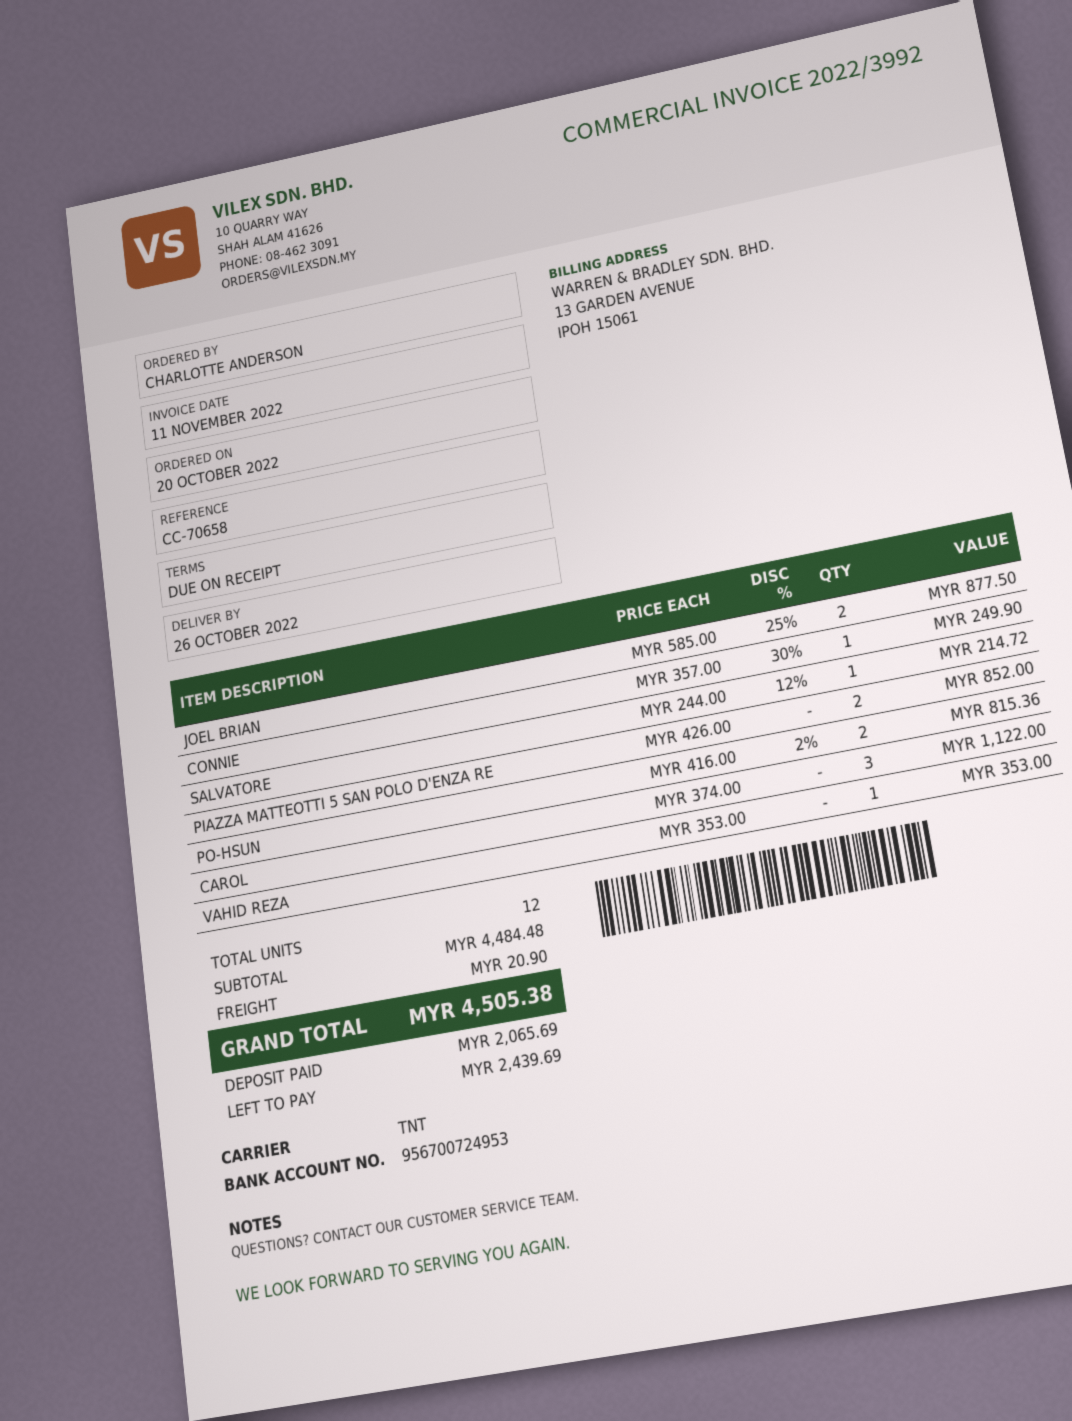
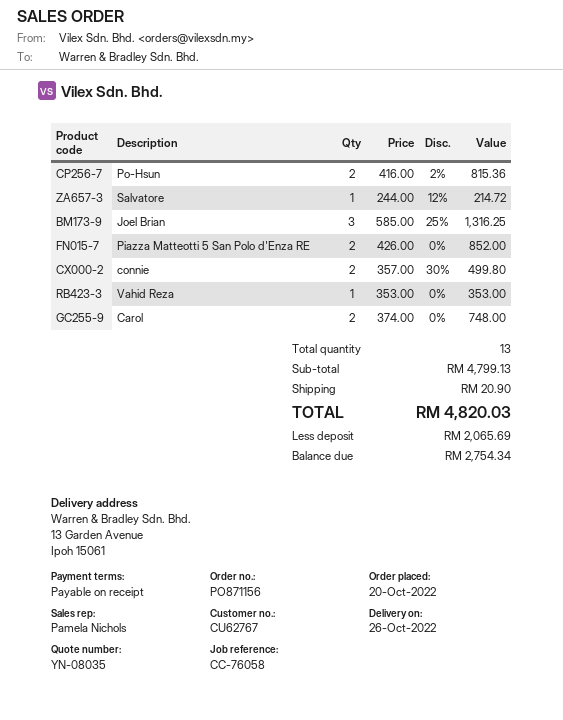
reference: CC-70658 -> CC-76058
JOEL BRIAN: 2 x 585.00 - 25% = 877.50 -> 3 x 585.00 - 25% = 1316.25
CONNIE: 1 x 357.00 - 30% = 249.90 -> 2 x 357.00 - 30% = 499.80
CAROL: 3 x 374.00 = 1122.00 -> 2 x 374.00 = 748.00
total quantity: 12 -> 13
subtotal: 4484.48 -> 4799.13
total: 4505.38 -> 4820.03
balance: 2439.69 -> 2754.34

